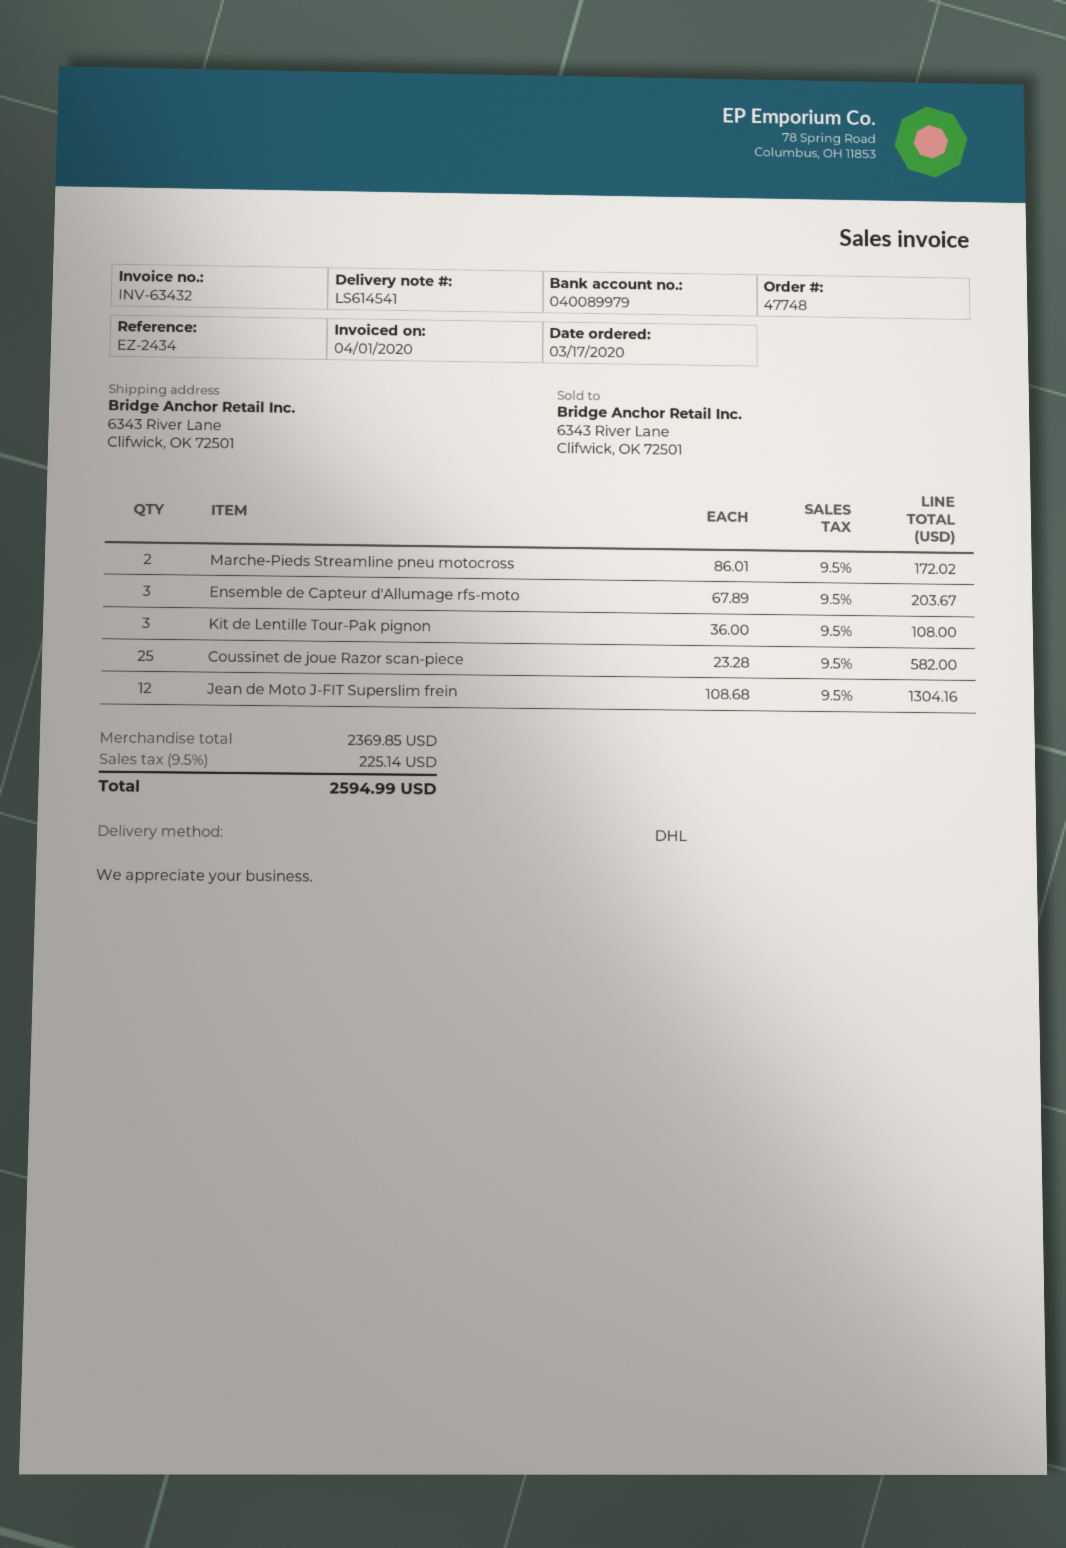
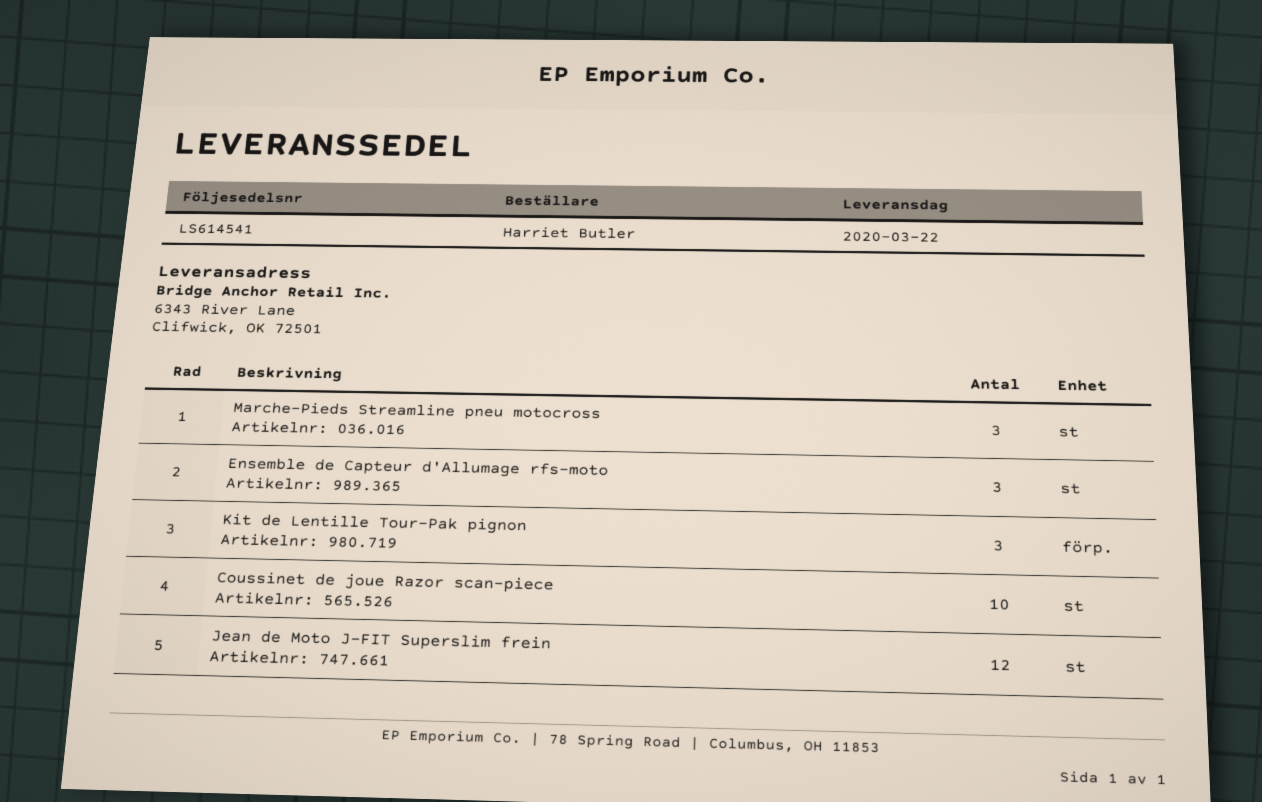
Marche-Pieds Streamline pneu motocross: 2 -> 3
Coussinet de joue Razor scan-piece: 25 -> 10

